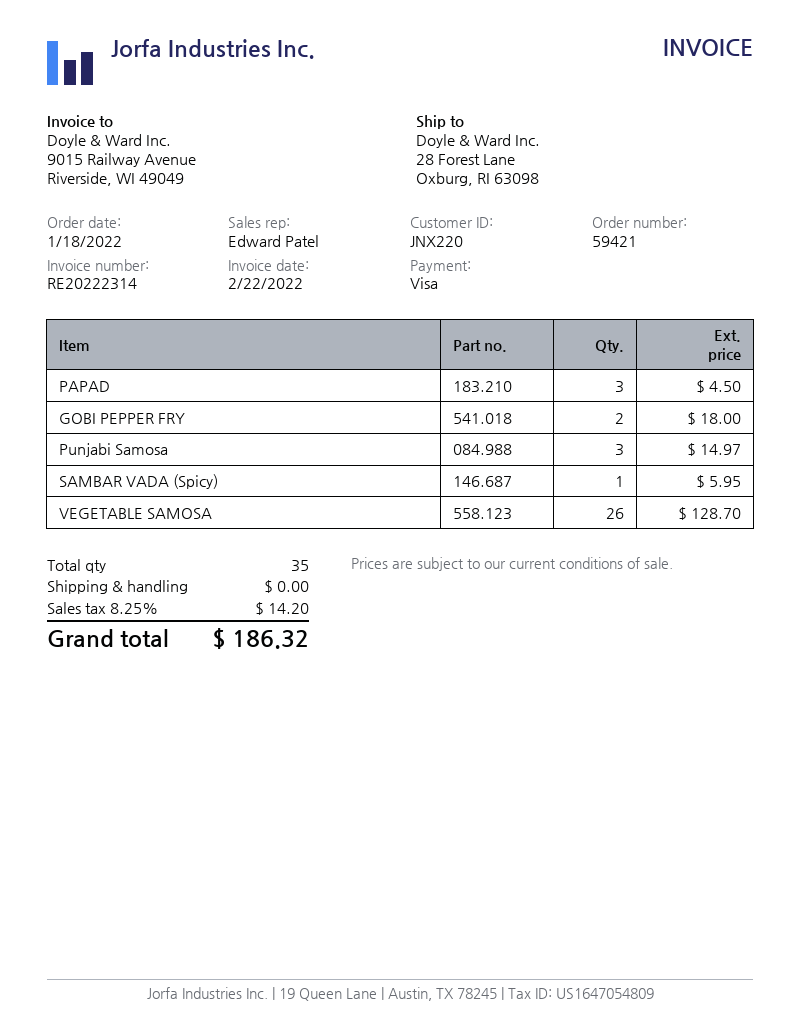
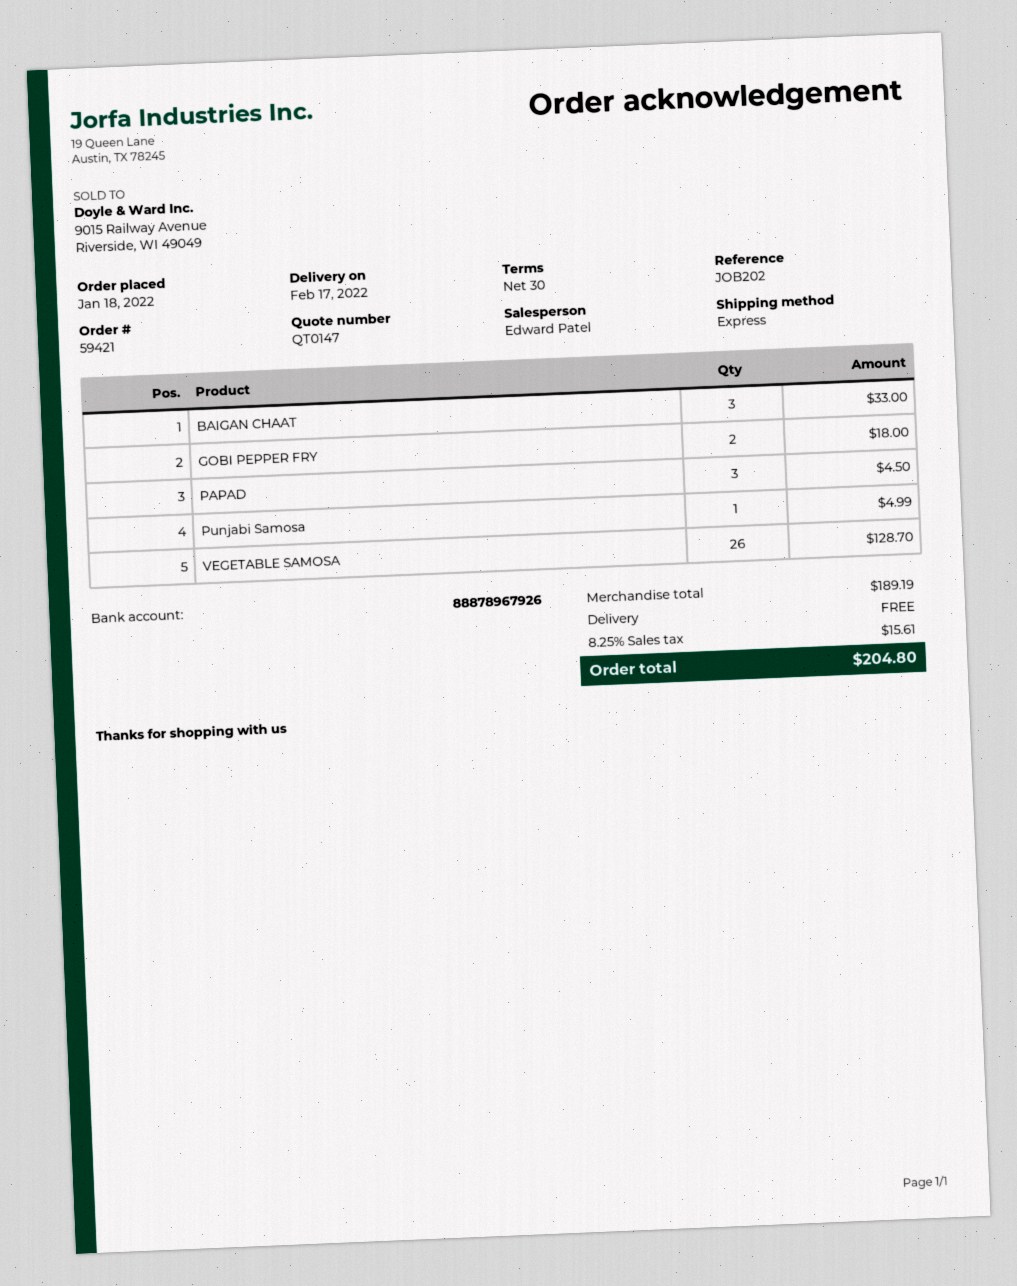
Punjabi Samosa: 3 for 14.97 -> 1 for 4.99
SAMBAR VADA (Spicy): 1 for 5.95 -> none
BAIGAN CHAAT: none -> 3 for 33.00
tax: 8.25% = 14.20 -> 8.25% = 15.61
total: 186.32 -> 204.80

